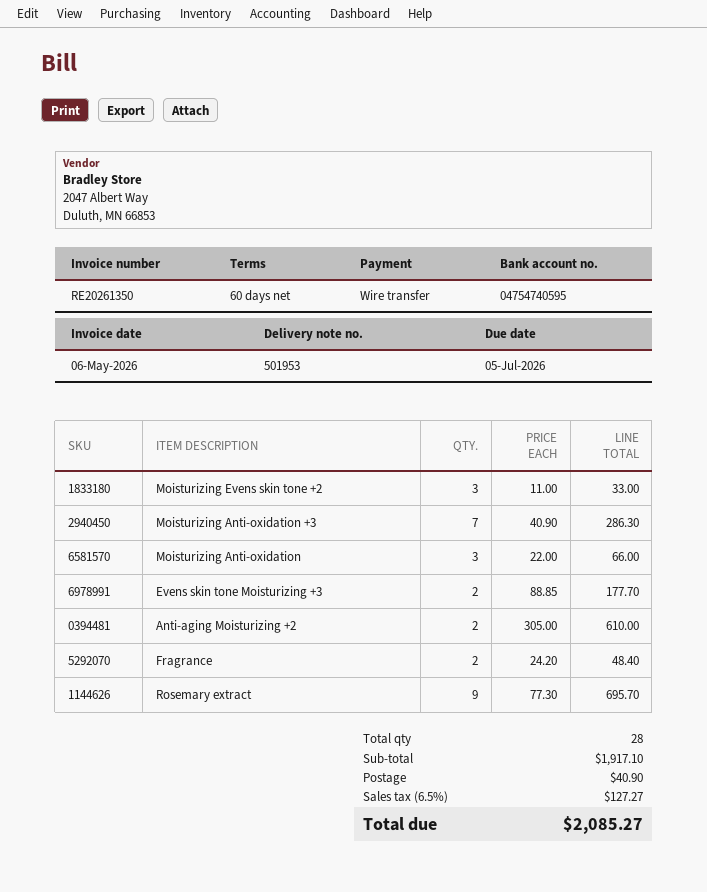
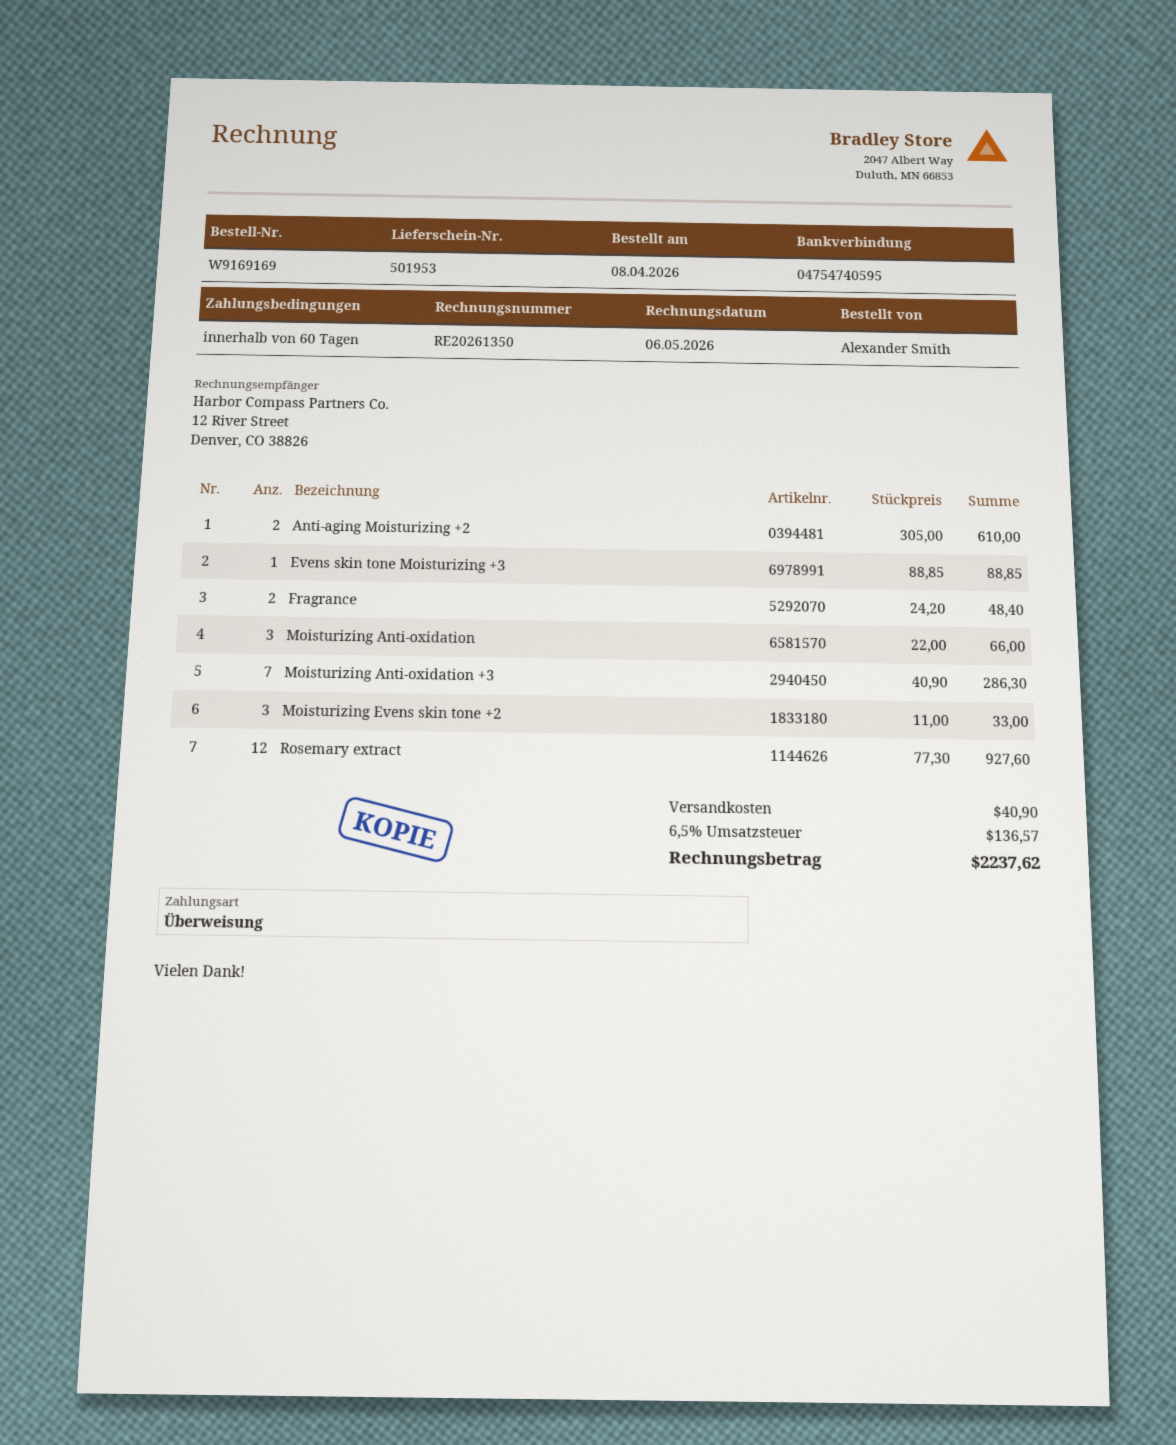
Evens skin tone Moisturizing +3: 2 x 88.85 = 177.70 -> 1 x 88.85 = 88.85
Rosemary extract: 9 x 77.30 = 695.70 -> 12 x 77.30 = 927.60
tax: 6.5% = 127.27 -> 6.5% = 136.57
total: 2085.27 -> 2237.62

